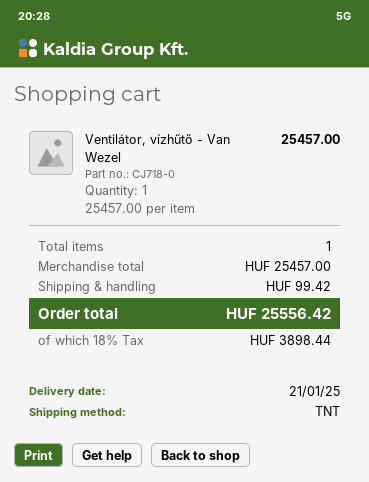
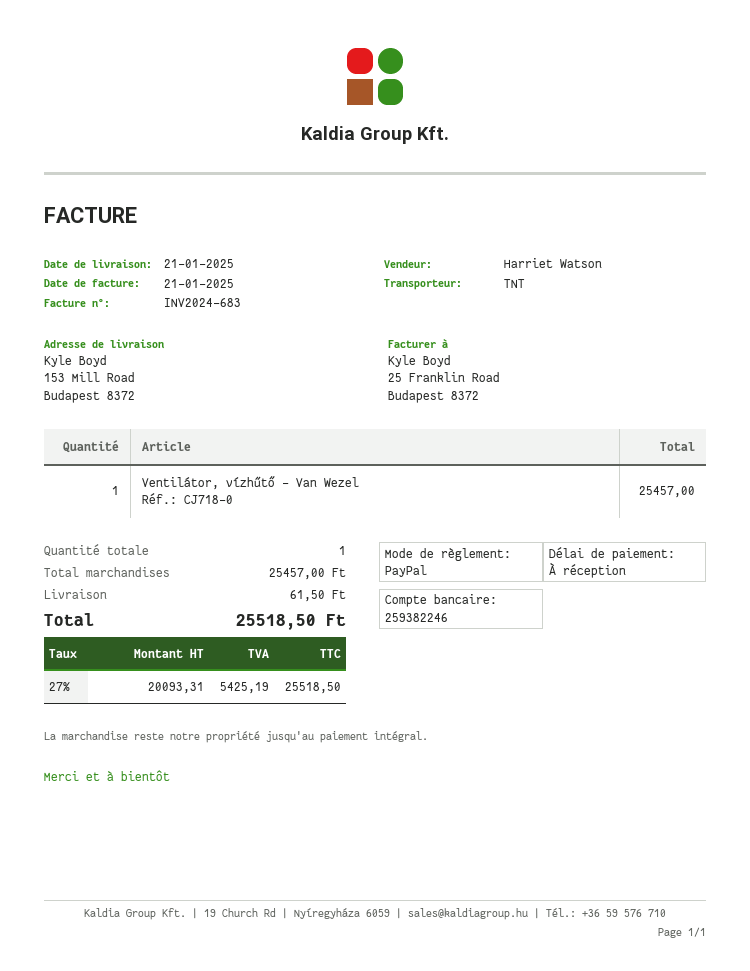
shipping: 99.42 -> 61.50
tax: 18% = 3898.44 -> 27% = 5425.19
total: 25556.42 -> 25518.50

